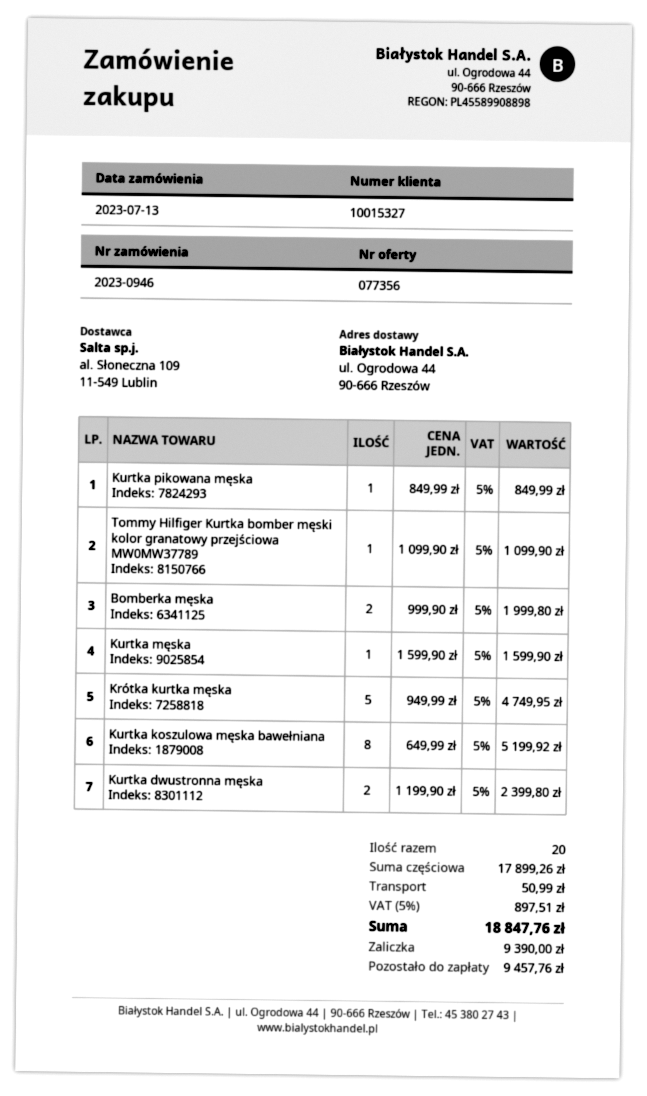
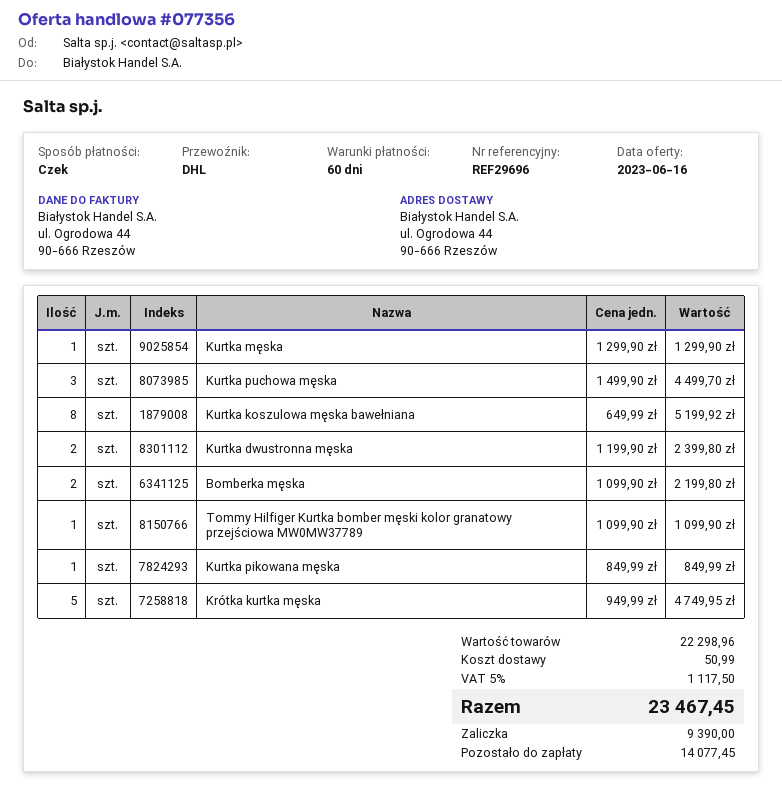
Bomberka męska: 2 x 999.90 = 1999.80 -> 2 x 1099.90 = 2199.80
Kurtka męska: 1 x 1599.90 = 1599.90 -> 1 x 1299.90 = 1299.90
Kurtka puchowa męska: none -> 3 x 1499.90 = 4499.70
subtotal: 17899.26 -> 22298.96
tax: 5% = 897.51 -> 5% = 1117.50
total: 18847.76 -> 23467.45
balance: 9457.76 -> 14077.45

